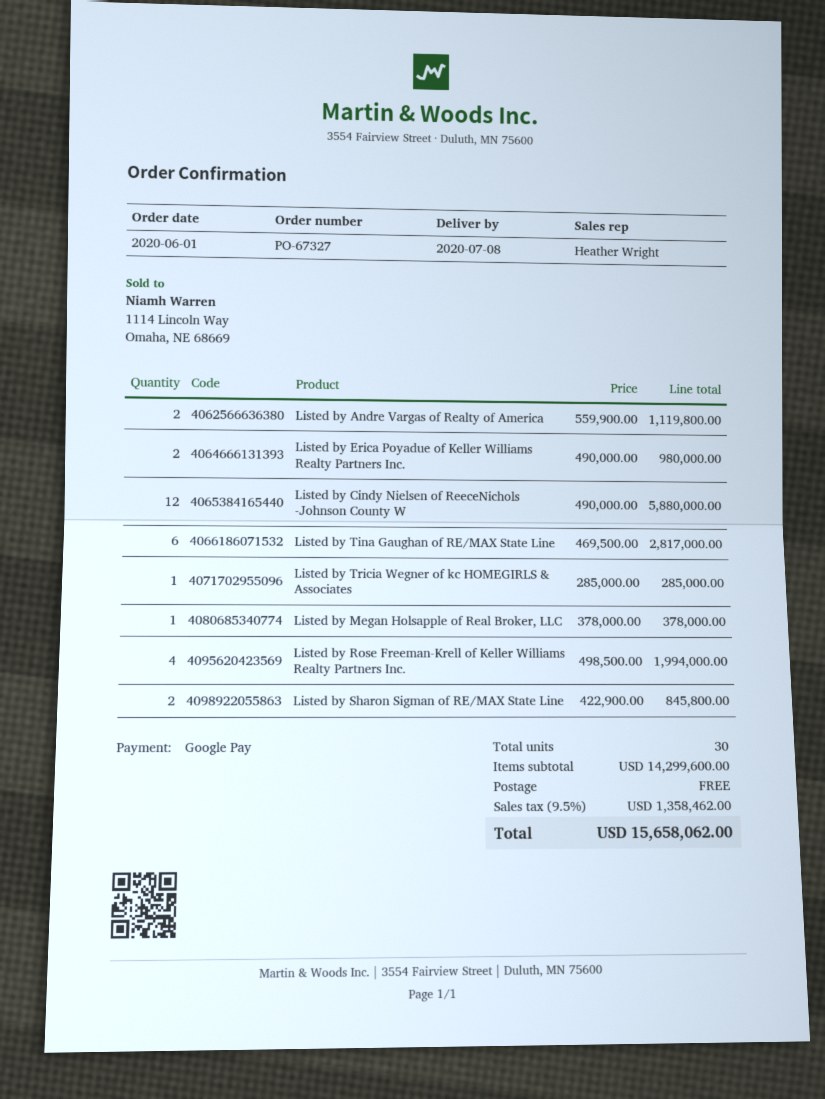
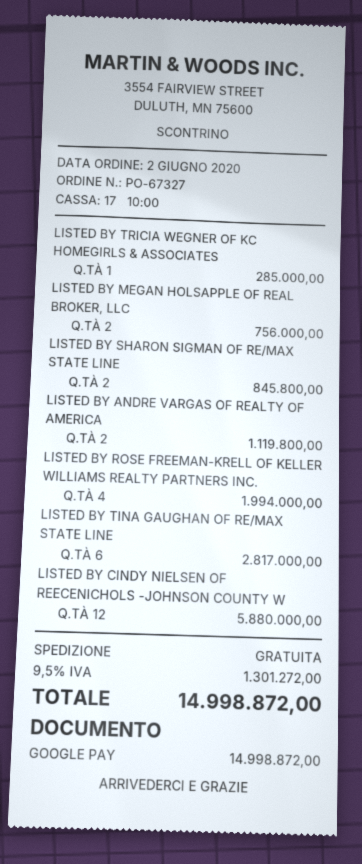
order date: 2020-06-01 -> 2020-06-02
Listed by Erica Poyadue of Keller Williams Realty Partners Inc.: 2 for 980000.00 -> none
Listed by Megan Holsapple of Real Broker, LLC: 1 for 378000.00 -> 2 for 756000.00
tax: 9.5% = 1358462.00 -> 9.5% = 1301272.00
total: 15658062.00 -> 14998872.00

